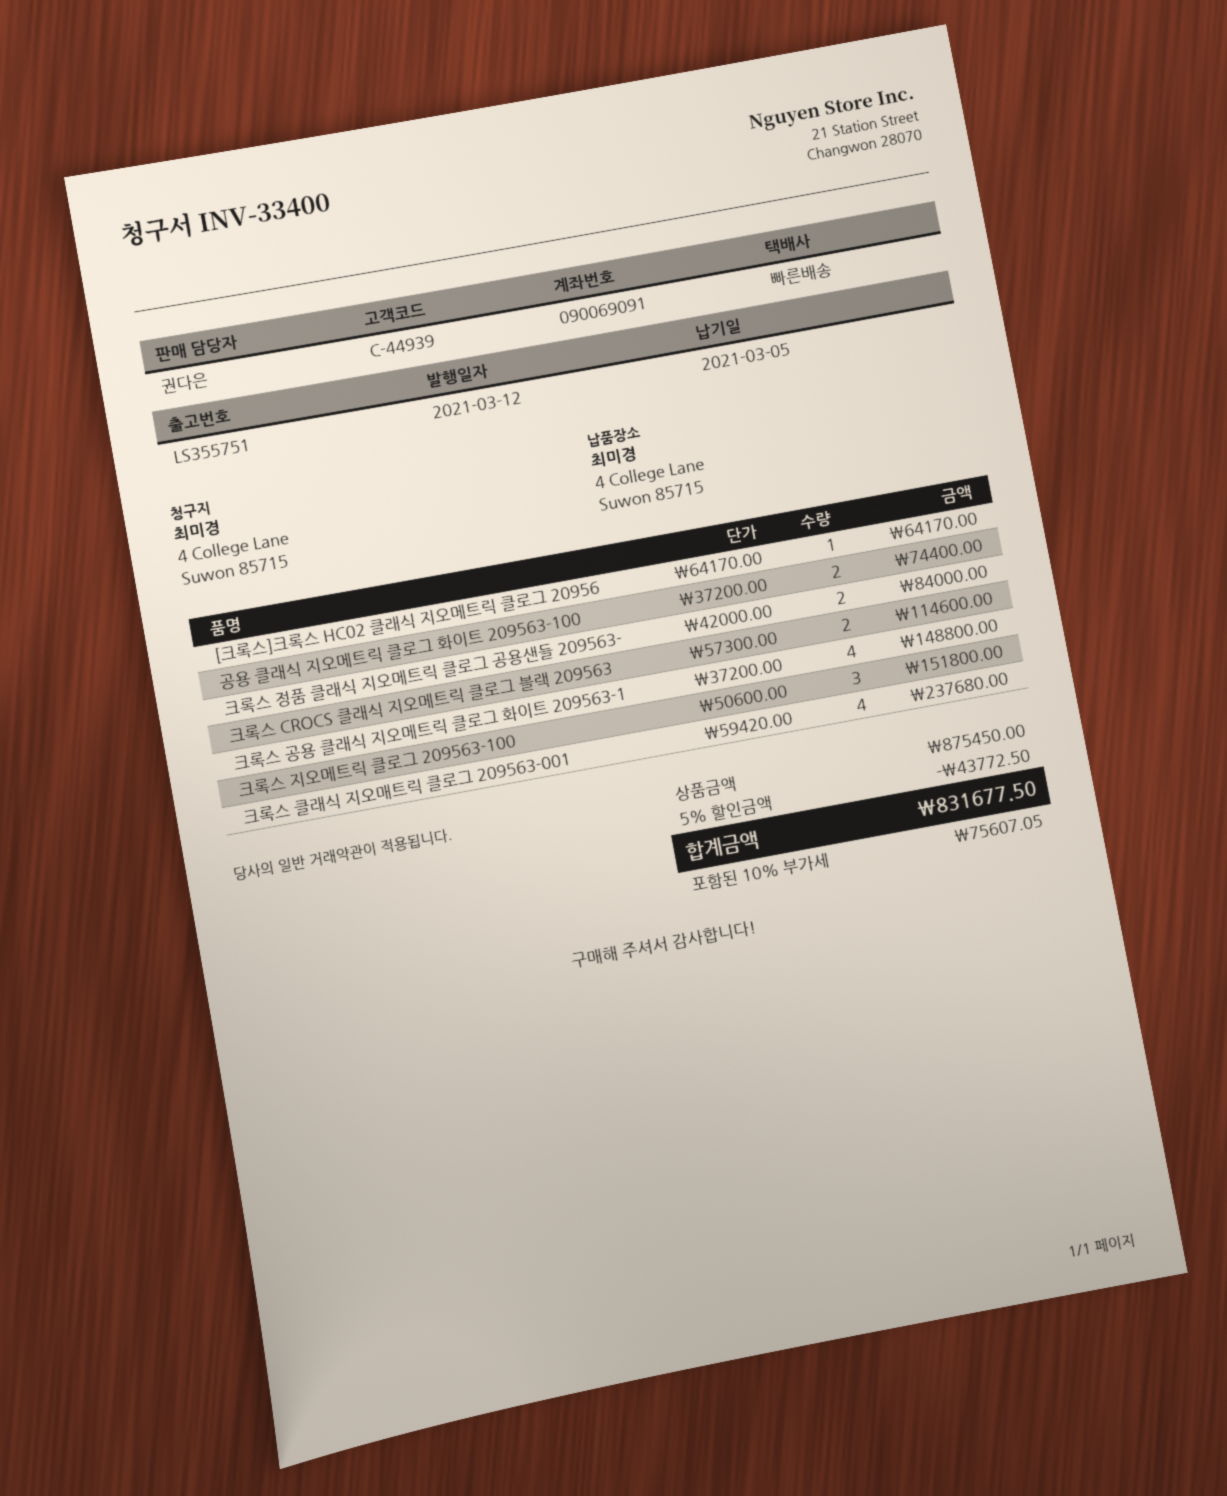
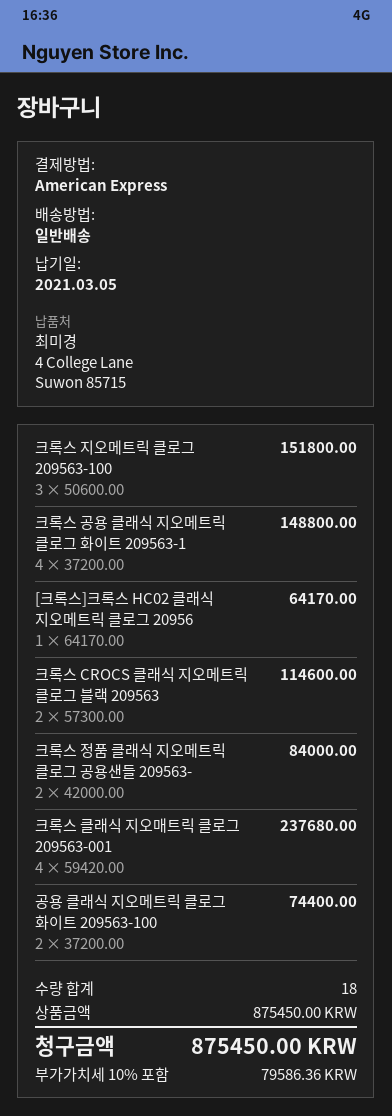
shipping method: express -> standard
discount: 5% = 43772.50 -> none
tax: 10% = 75607.05 -> 10% = 79586.36
total: 831677.50 -> 875450.00

